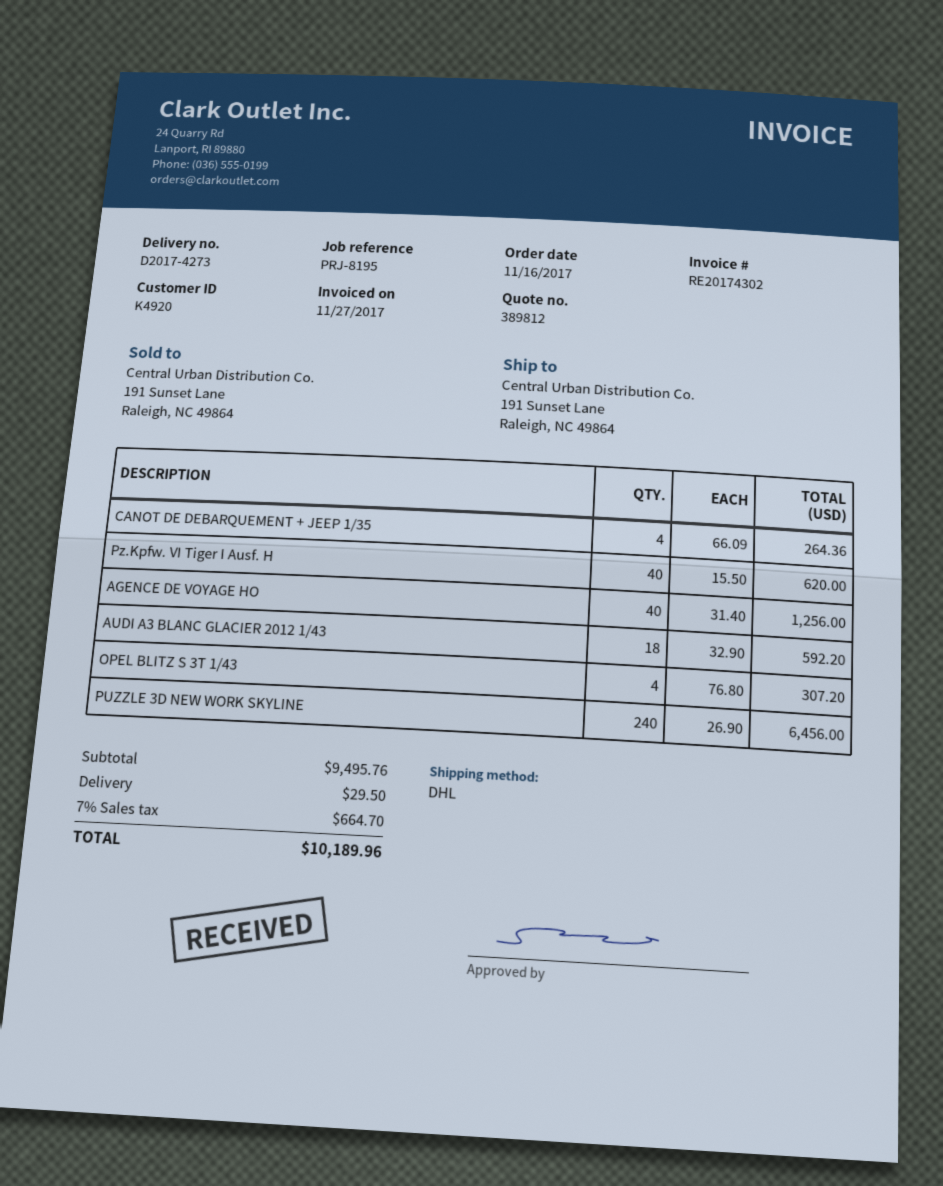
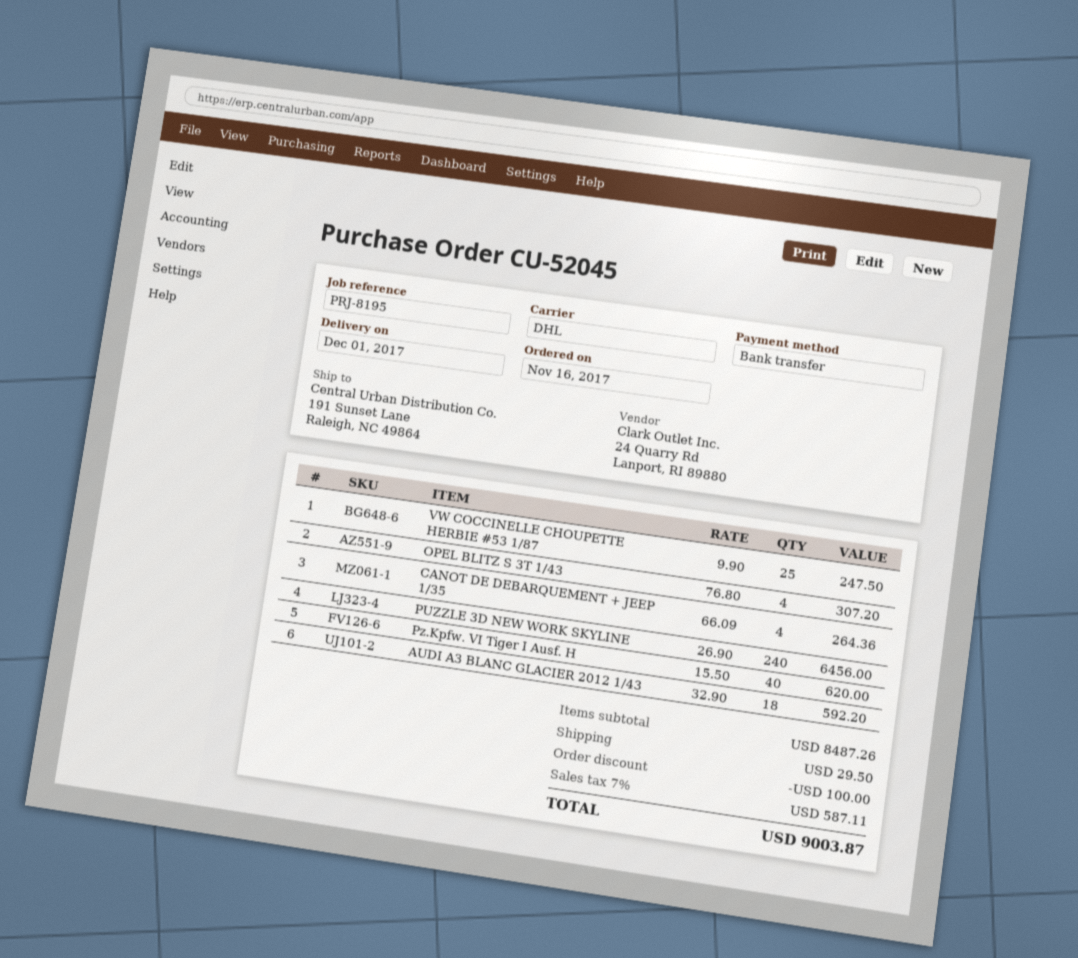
AGENCE DE VOYAGE HO: 40 x 31.40 = 1256.00 -> none
VW COCCINELLE CHOUPETTE HERBIE #53 1/87: none -> 25 x 9.90 = 247.50
subtotal: 9495.76 -> 8487.26
discount: none -> 100.00
tax: 7% = 664.70 -> 7% = 587.11
total: 10189.96 -> 9003.87

